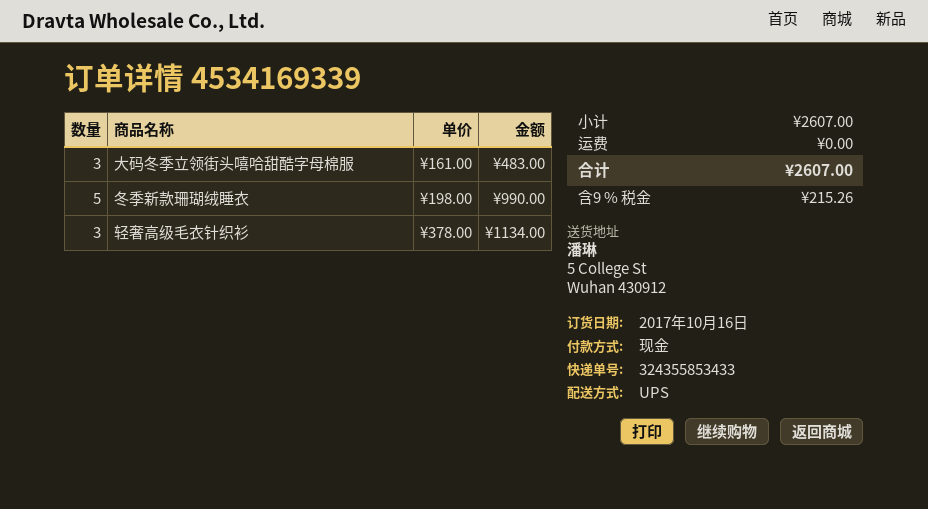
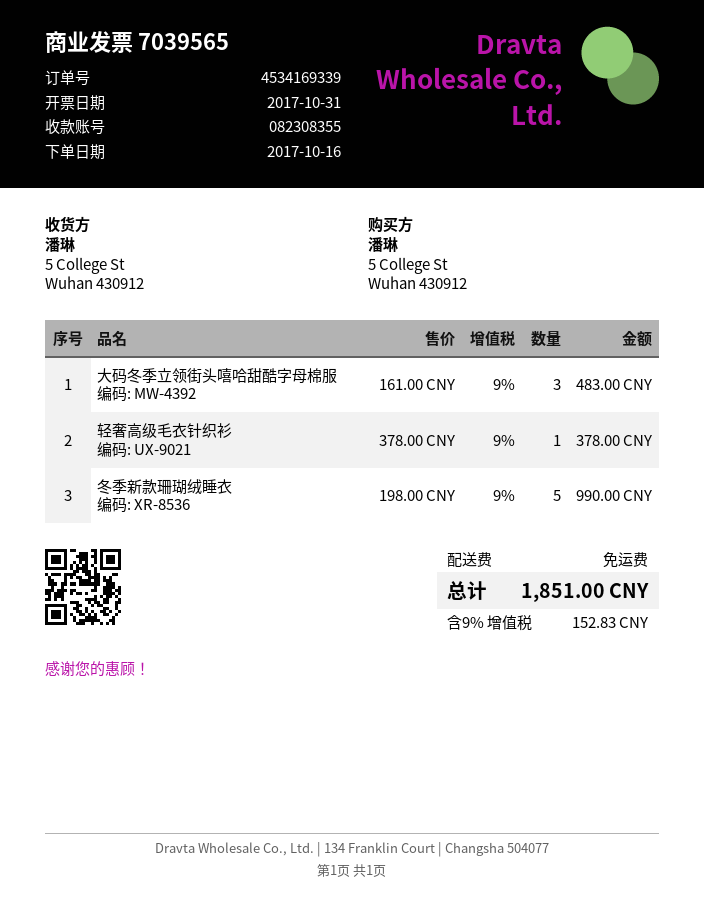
轻奢高级毛衣针织衫: 3 x 378.00 = 1134.00 -> 1 x 378.00 = 378.00
tax: 9% = 215.26 -> 9% = 152.83
total: 2607.00 -> 1851.00

